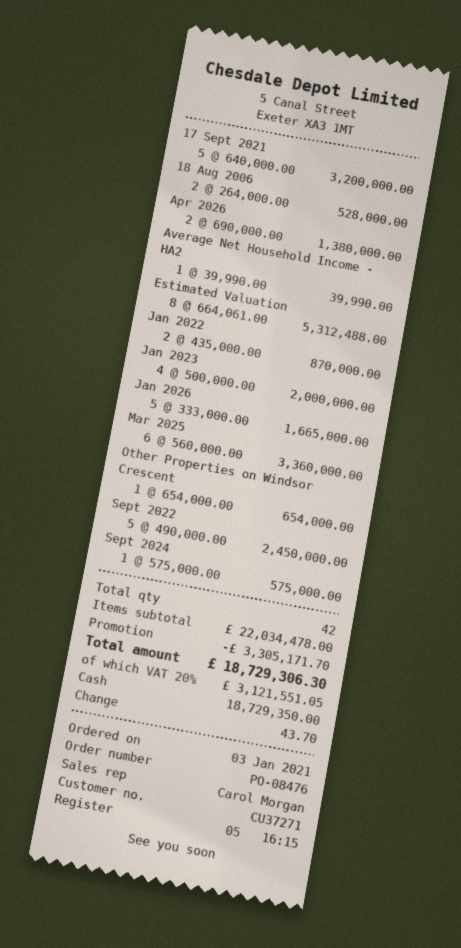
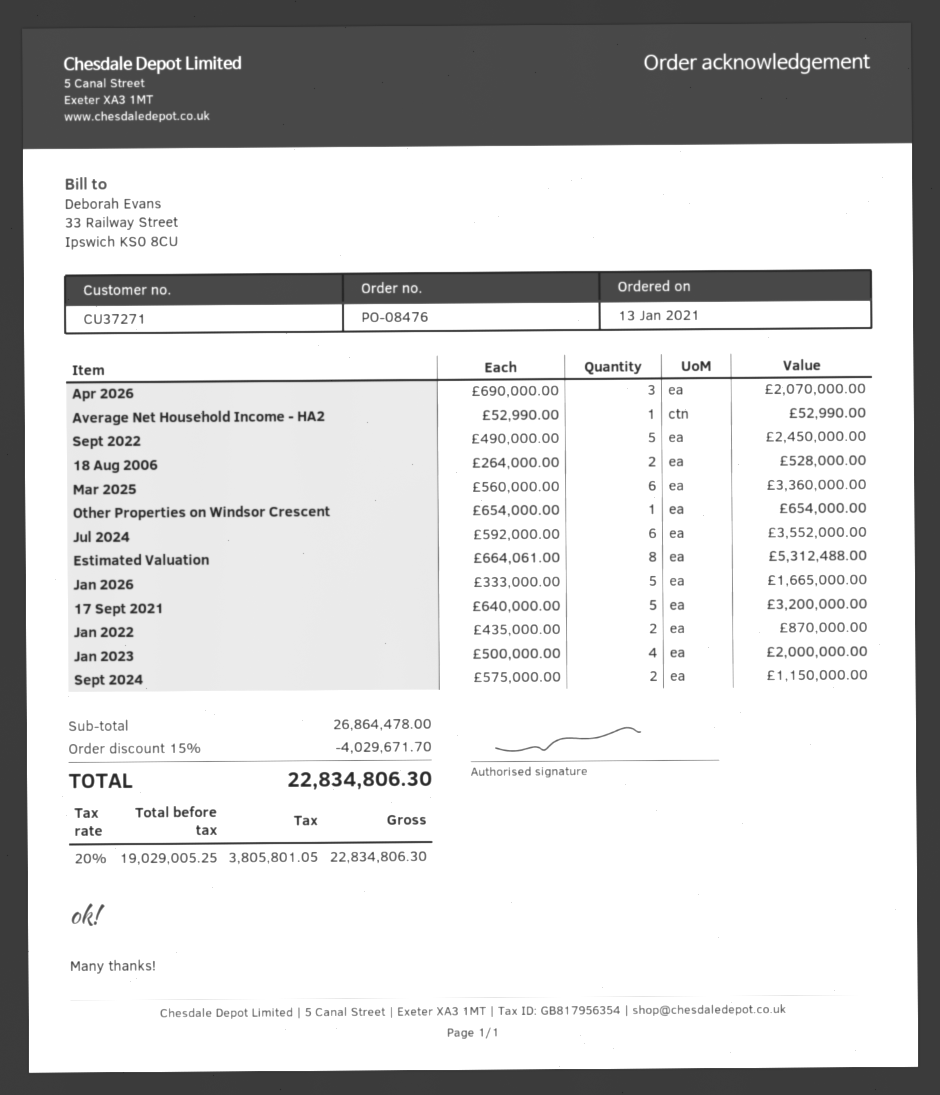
order date: 2021-01-03 -> 2021-01-13
Apr 2026: 2 x 690000.00 = 1380000.00 -> 3 x 690000.00 = 2070000.00
Average Net Household Income - HA2: 1 x 39990.00 = 39990.00 -> 1 x 52990.00 = 52990.00
Sept 2024: 1 x 575000.00 = 575000.00 -> 2 x 575000.00 = 1150000.00
Jul 2024: none -> 6 x 592000.00 = 3552000.00
subtotal: 22034478.00 -> 26864478.00
discount: 3305171.70 -> 4029671.70
tax: 20% = 3121551.05 -> 20% = 3805801.05
total: 18729306.30 -> 22834806.30

